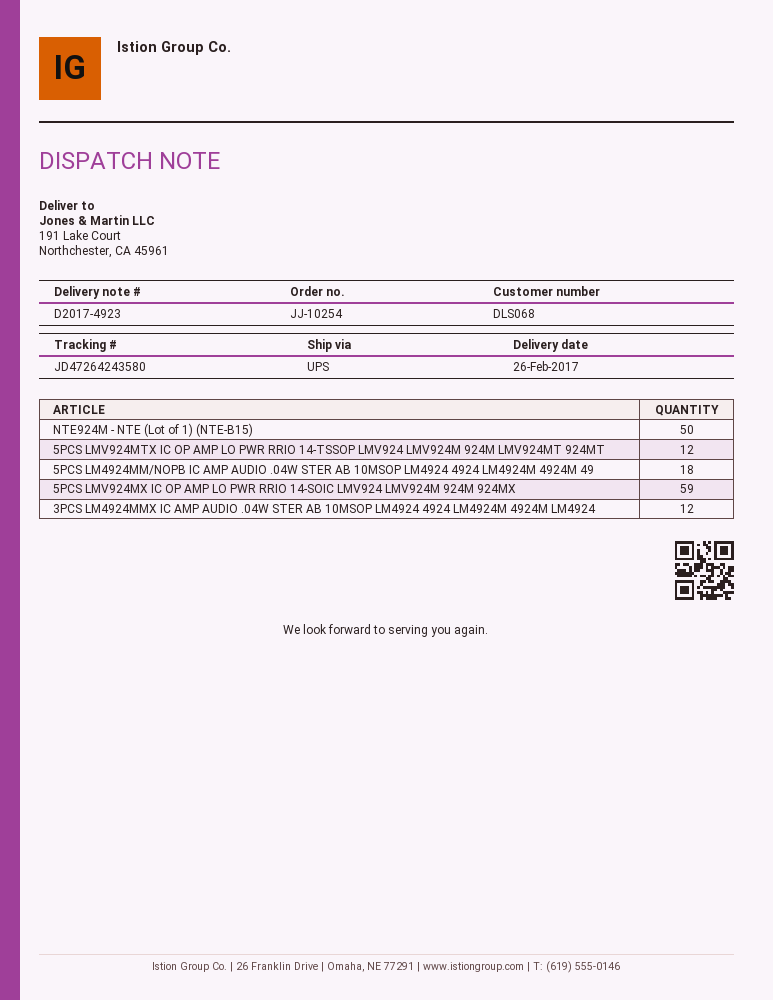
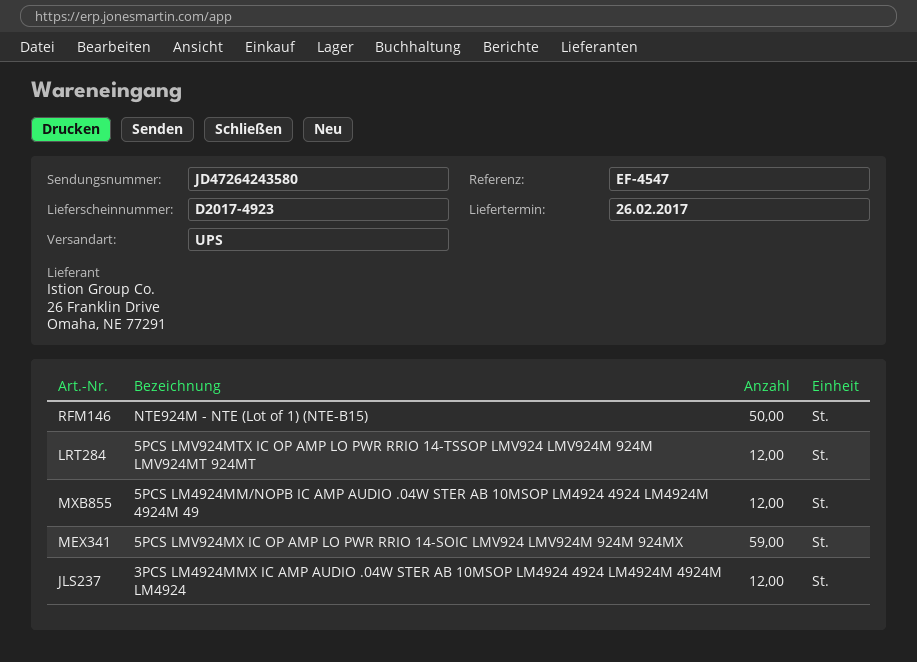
5PCS LM4924MM/NOPB IC AMP AUDIO .04W STER AB 10MSOP LM4924 4924 LM4924M 4924M 49: 18 -> 12

